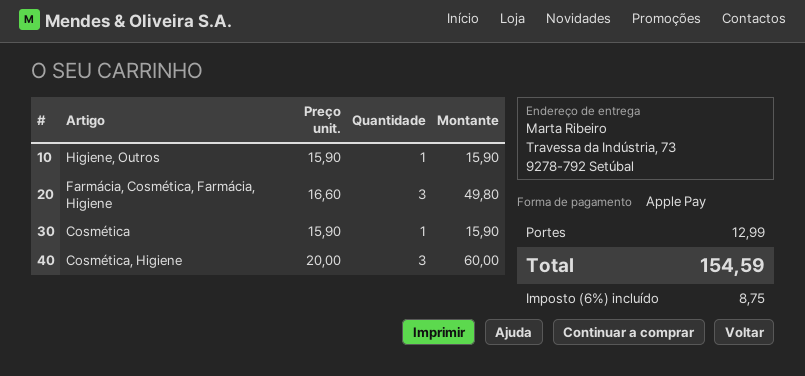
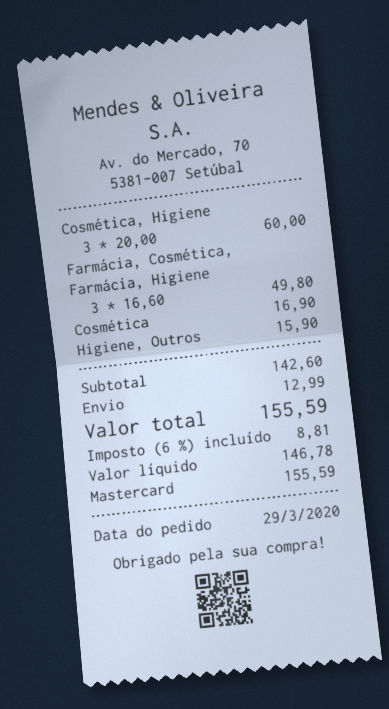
payment method: Apple Pay -> Mastercard
Cosmética: 1 x 15.90 = 15.90 -> 1 x 16.90 = 16.90
tax: 6% = 8.75 -> 6% = 8.81
total: 154.59 -> 155.59

